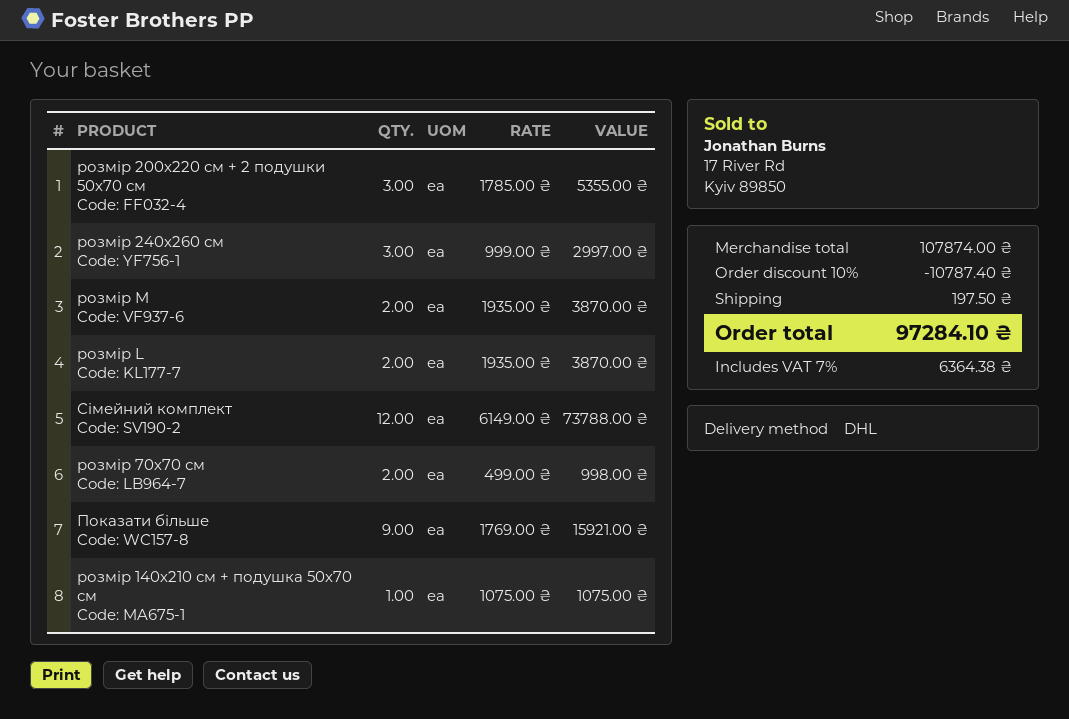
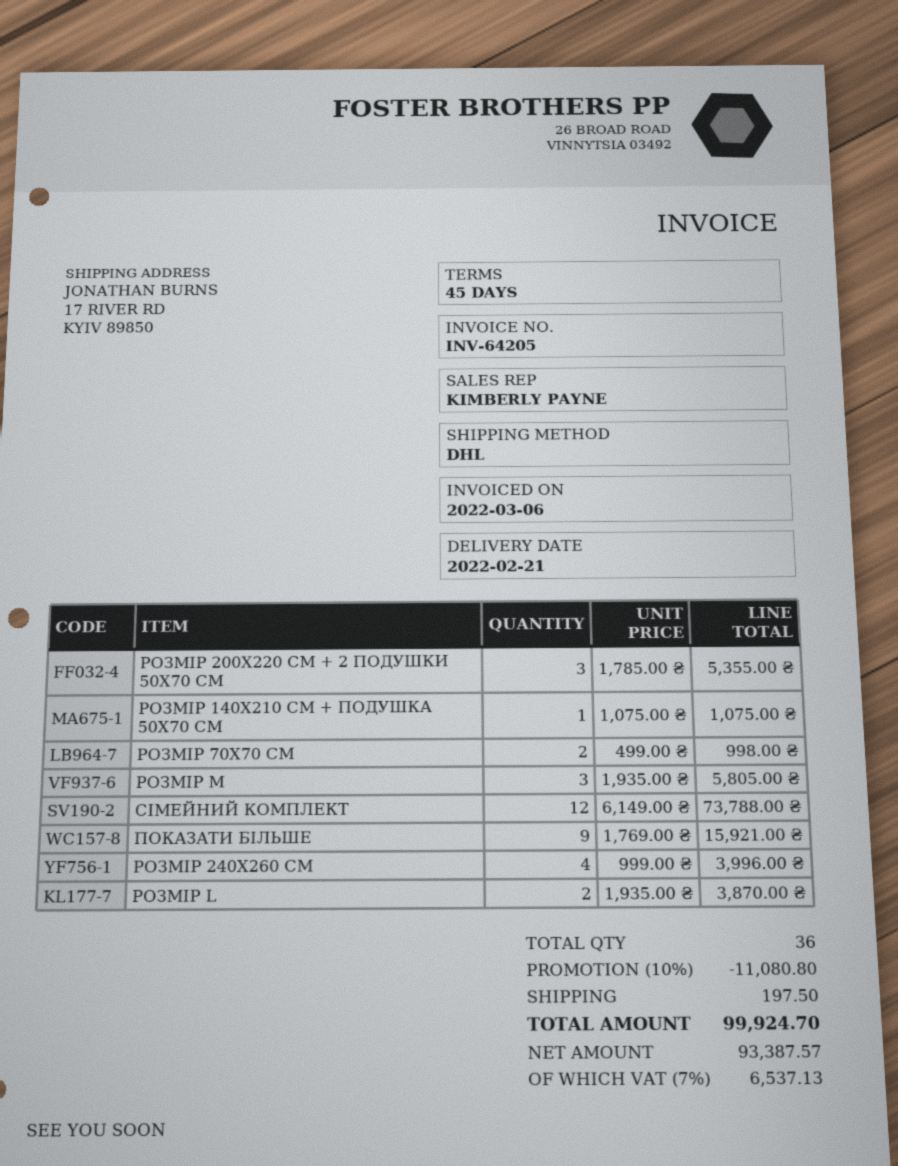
розмір 240х260 см: 3 x 999.00 = 2997.00 -> 4 x 999.00 = 3996.00
розмір M: 2 x 1935.00 = 3870.00 -> 3 x 1935.00 = 5805.00
discount: 10% = 10787.40 -> 10% = 11080.80
tax: 7% = 6364.38 -> 7% = 6537.13
total: 97284.10 -> 99924.70

